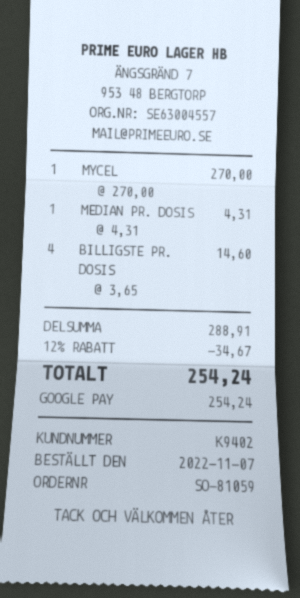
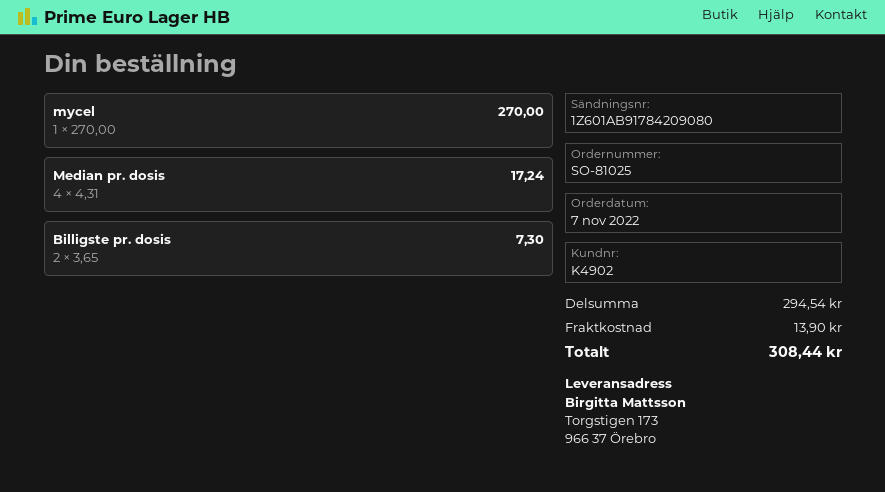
order number: SO-81059 -> SO-81025
customer number: K9402 -> K4902
MEDIAN PR. DOSIS: 1 x 4.31 = 4.31 -> 4 x 4.31 = 17.24
BILLIGSTE PR. DOSIS: 4 x 3.65 = 14.60 -> 2 x 3.65 = 7.30
subtotal: 288.91 -> 294.54
discount: 12% = 34.67 -> none
shipping: none -> 13.90
total: 254.24 -> 308.44

